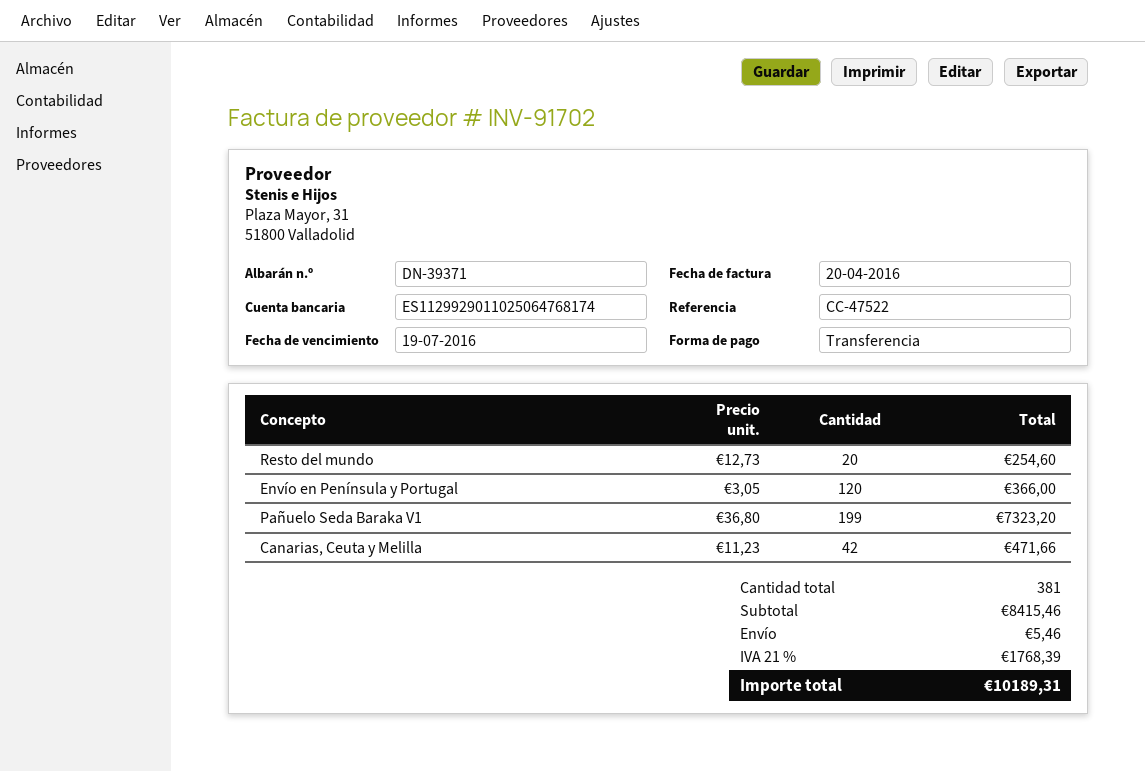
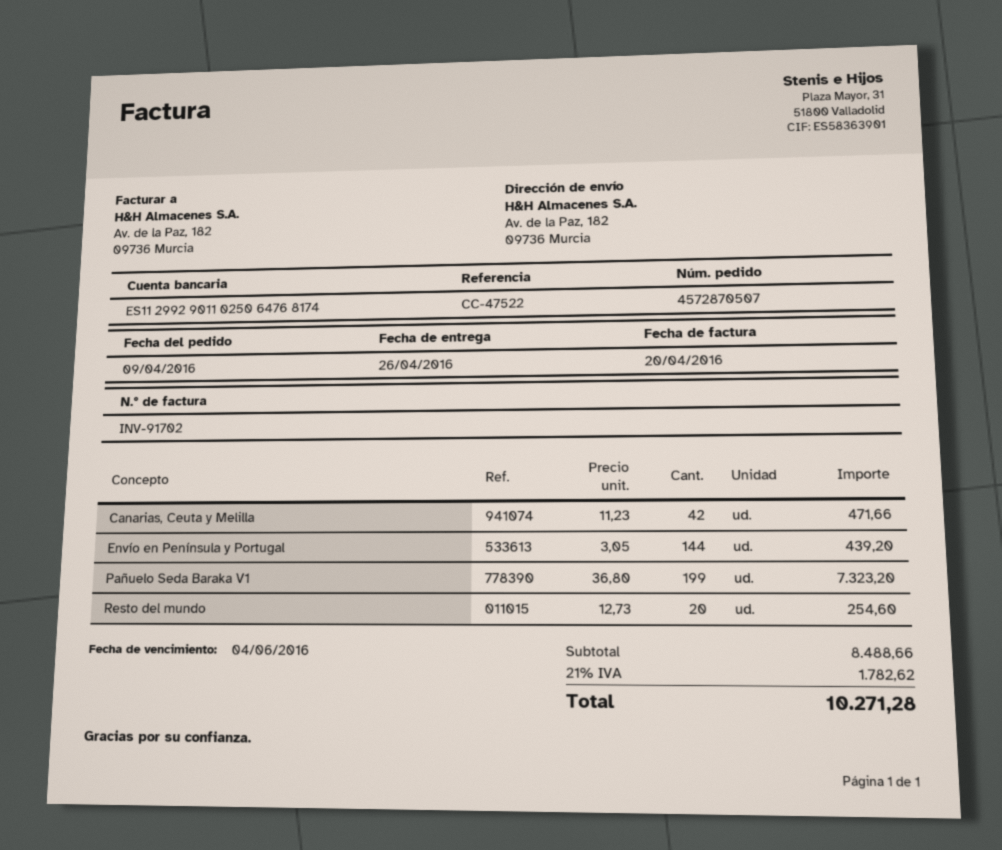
due date: 2016-07-19 -> 2016-06-04
Envío en Península y Portugal: 120 x 3.05 = 366.00 -> 144 x 3.05 = 439.20
subtotal: 8415.46 -> 8488.66
shipping: 5.46 -> none
tax: 21% = 1768.39 -> 21% = 1782.62
total: 10189.31 -> 10271.28

